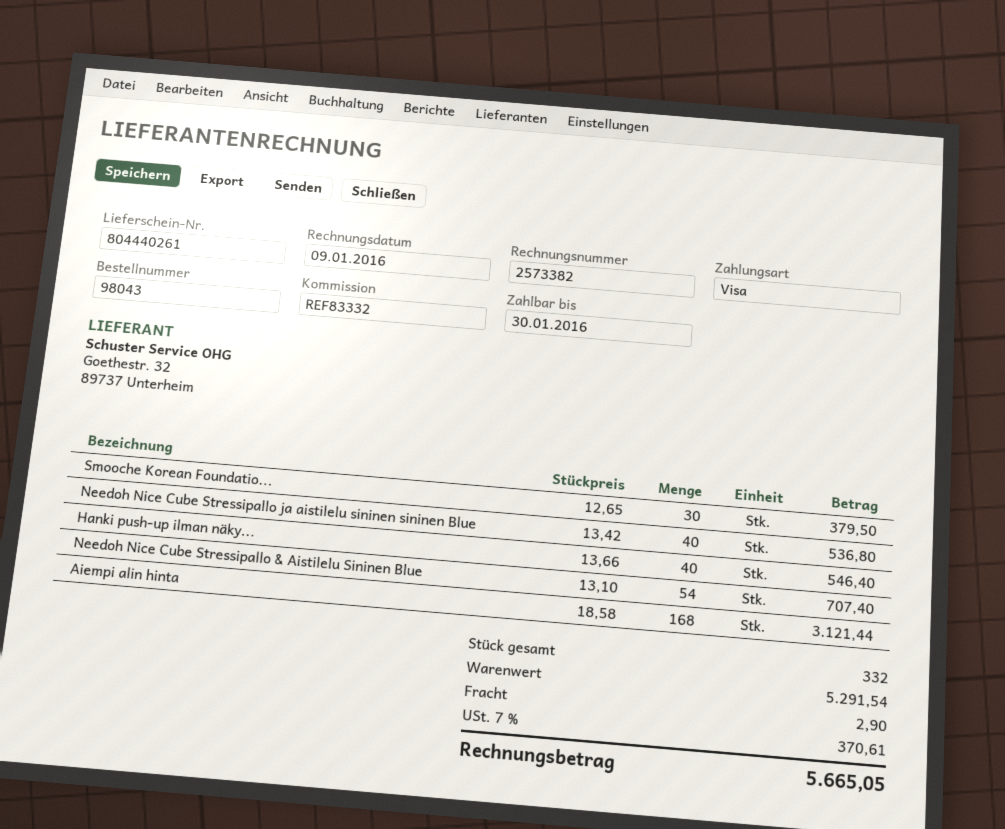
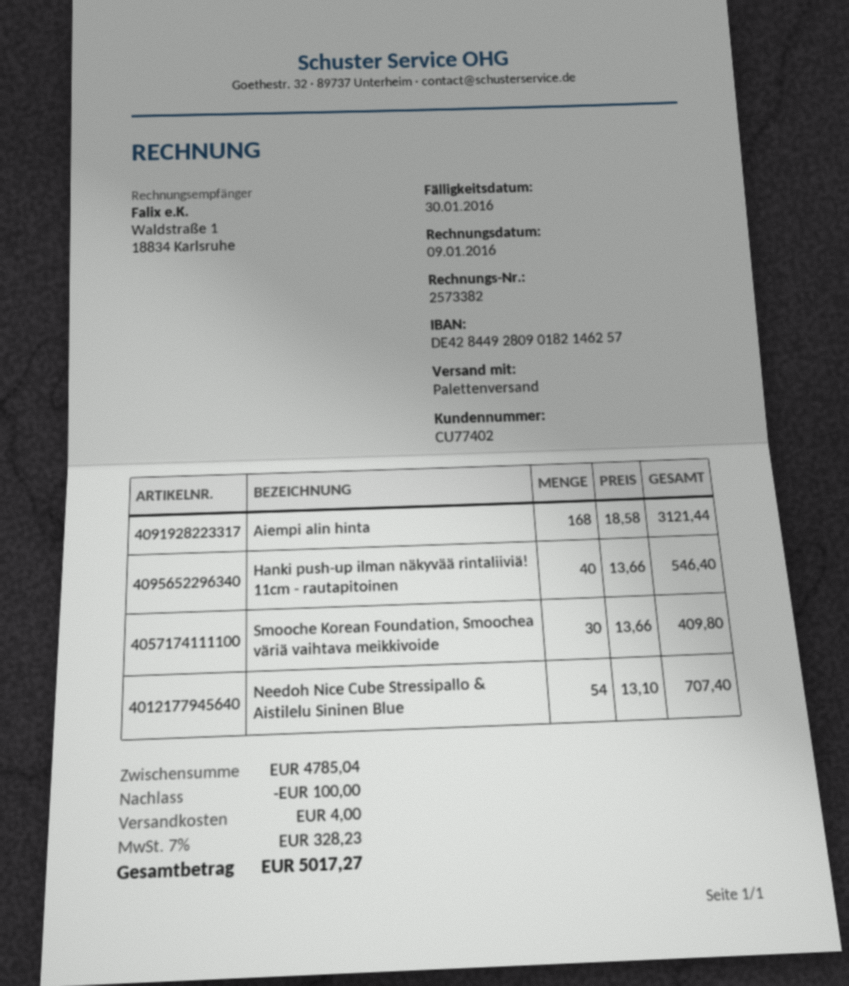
Smooche Korean Foundatio...: 30 x 12.65 = 379.50 -> 30 x 13.66 = 409.80
Needoh Nice Cube Stressipallo ja aistilelu sininen sininen Blue: 40 x 13.42 = 536.80 -> none
subtotal: 5291.54 -> 4785.04
discount: none -> 100.00
shipping: 2.90 -> 4.00
tax: 7% = 370.61 -> 7% = 328.23
total: 5665.05 -> 5017.27

